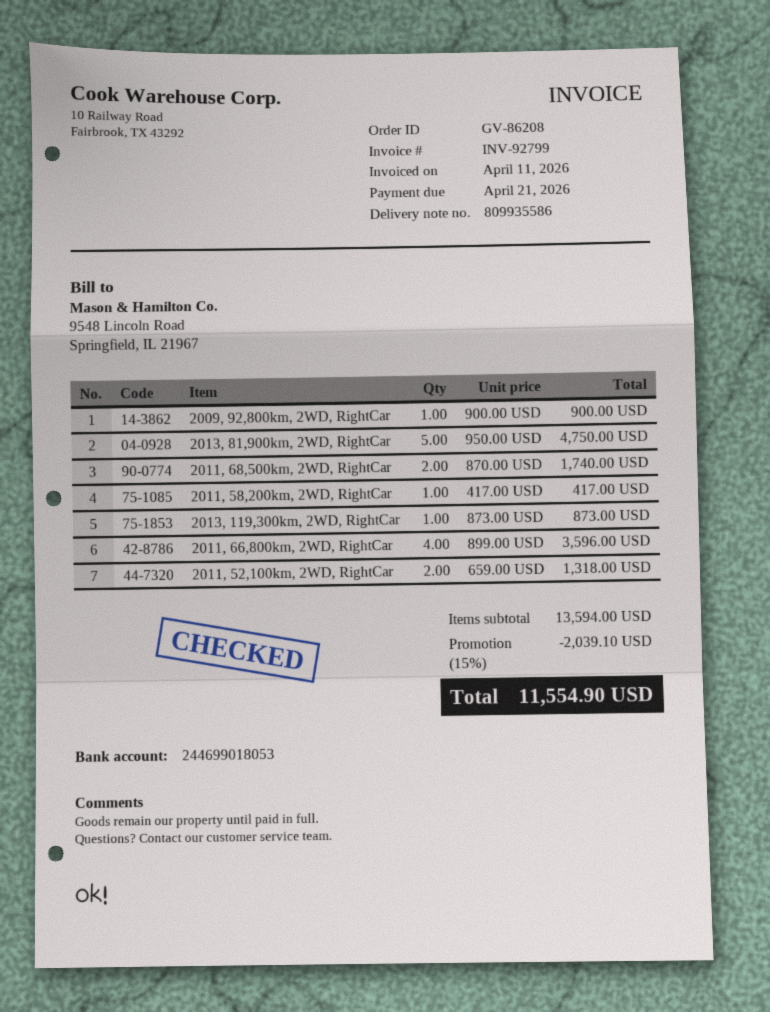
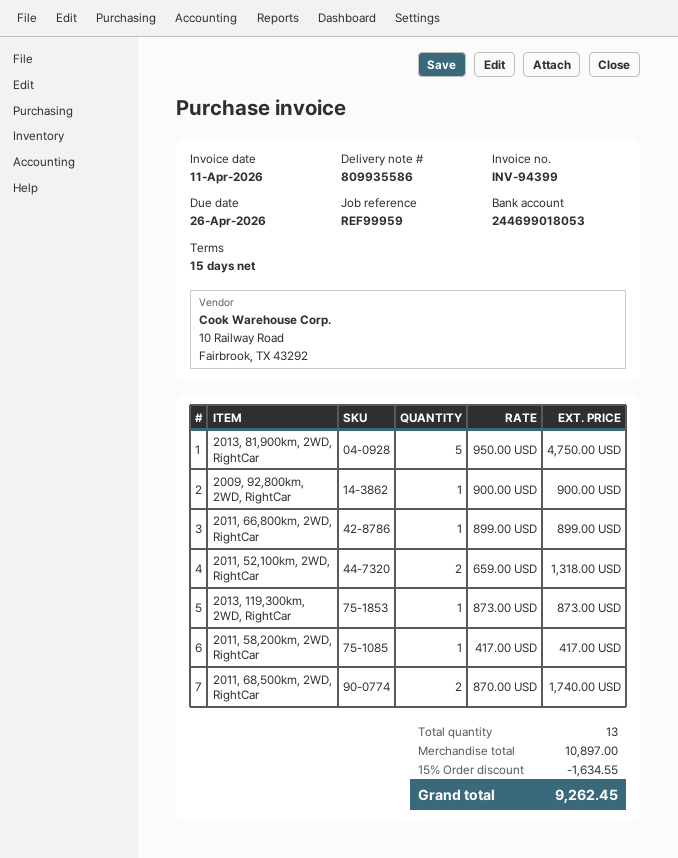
invoice number: INV-92799 -> INV-94399
due date: 2026-04-21 -> 2026-04-26
2011, 66,800km, 2WD, RightCar: 4 x 899.00 = 3596.00 -> 1 x 899.00 = 899.00
subtotal: 13594.00 -> 10897.00
discount: 15% = 2039.10 -> 15% = 1634.55
total: 11554.90 -> 9262.45

